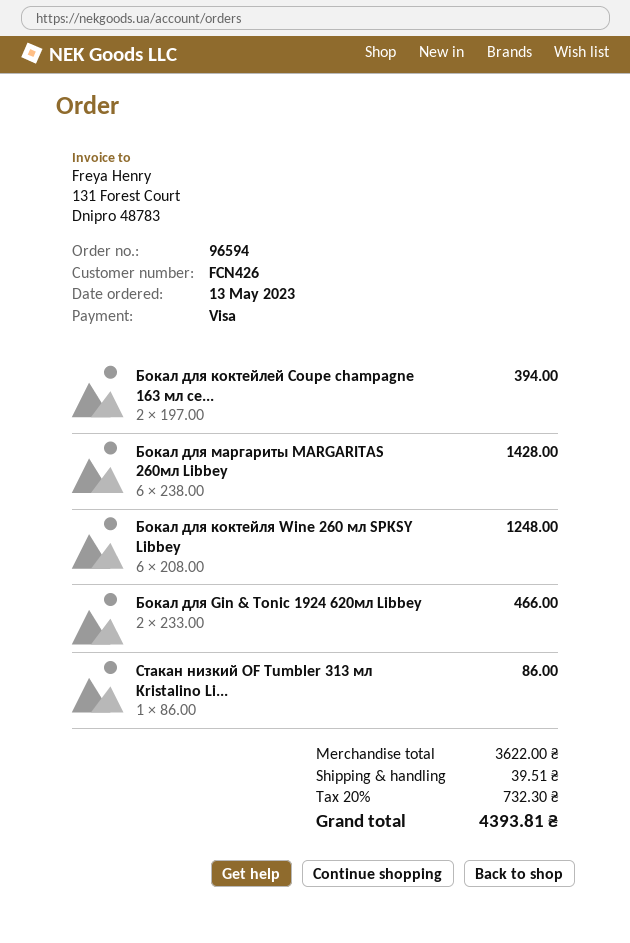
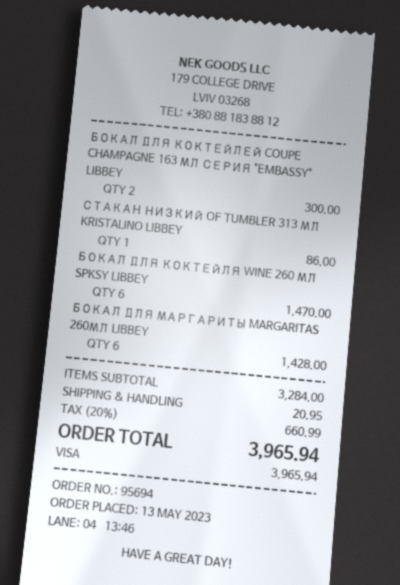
order number: 96594 -> 95694
Бокал для коктейлей Coupe champagne 163 мл се...: 2 for 394.00 -> 2 for 300.00
Бокал для коктейля Wine 260 мл SPKSY Libbey: 6 for 1248.00 -> 6 for 1470.00
Бокал для Gin & Tonic 1924 620мл Libbey: 2 for 466.00 -> none
subtotal: 3622.00 -> 3284.00
shipping: 39.51 -> 20.95
tax: 20% = 732.30 -> 20% = 660.99
total: 4393.81 -> 3965.94

